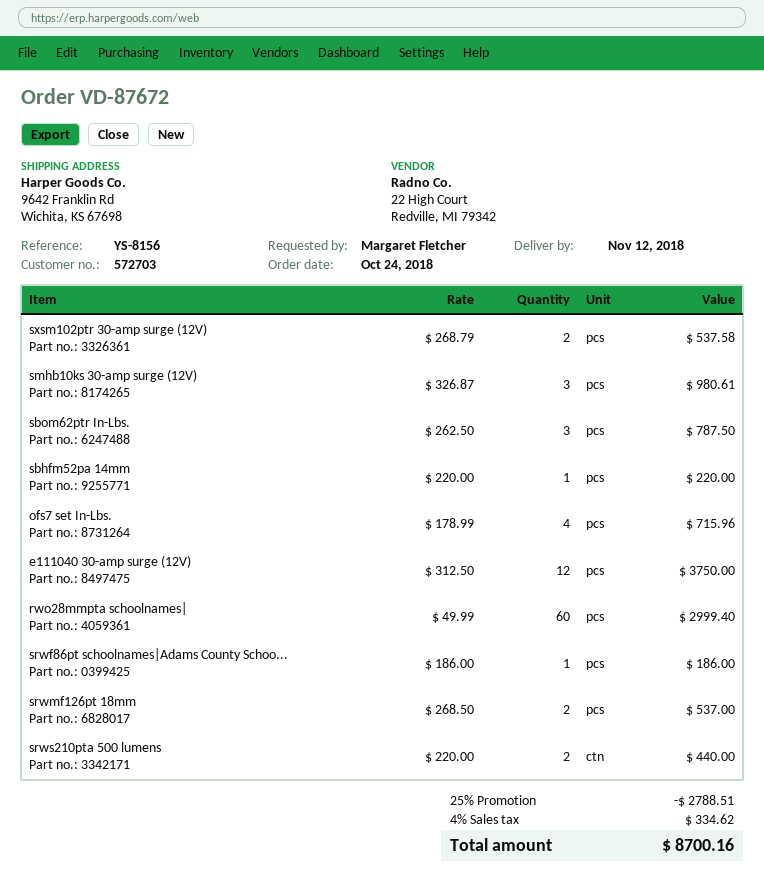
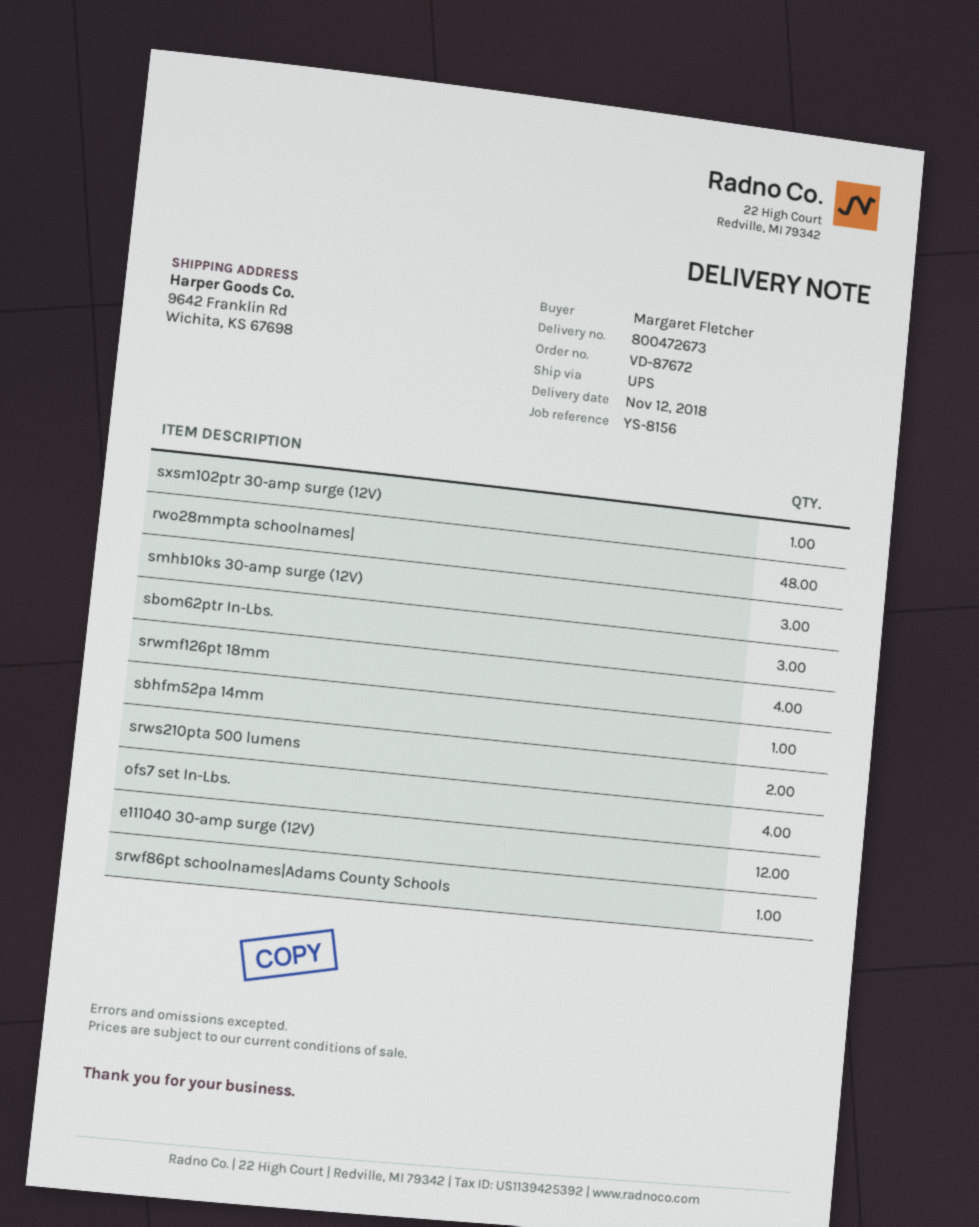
sxsm102ptr 30-amp surge (12V): 2 -> 1
rwo28mmpta schoolnames|: 60 -> 48
srwmf126pt 18mm: 2 -> 4

